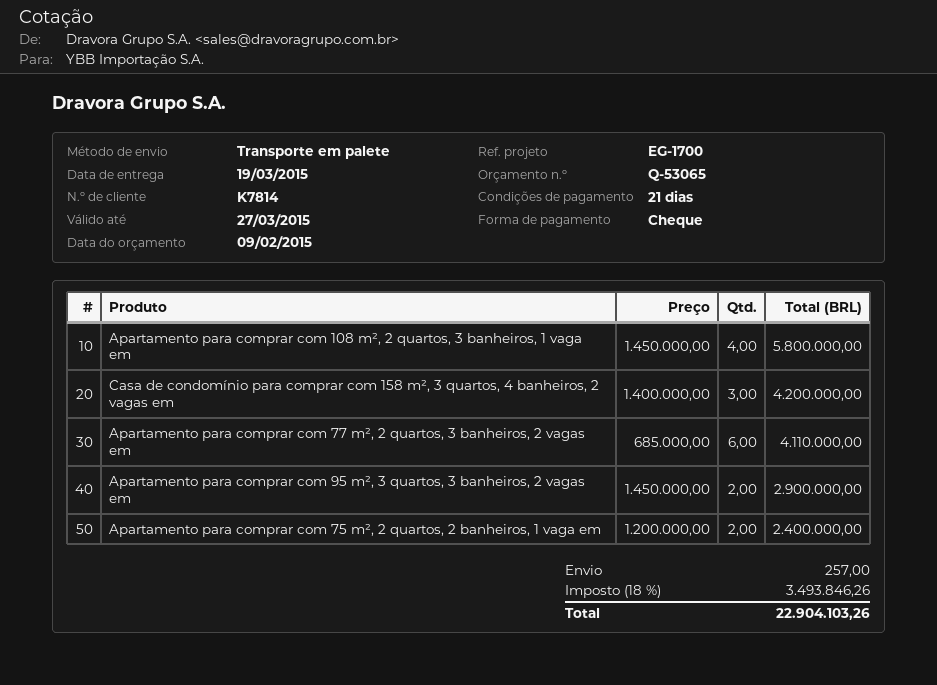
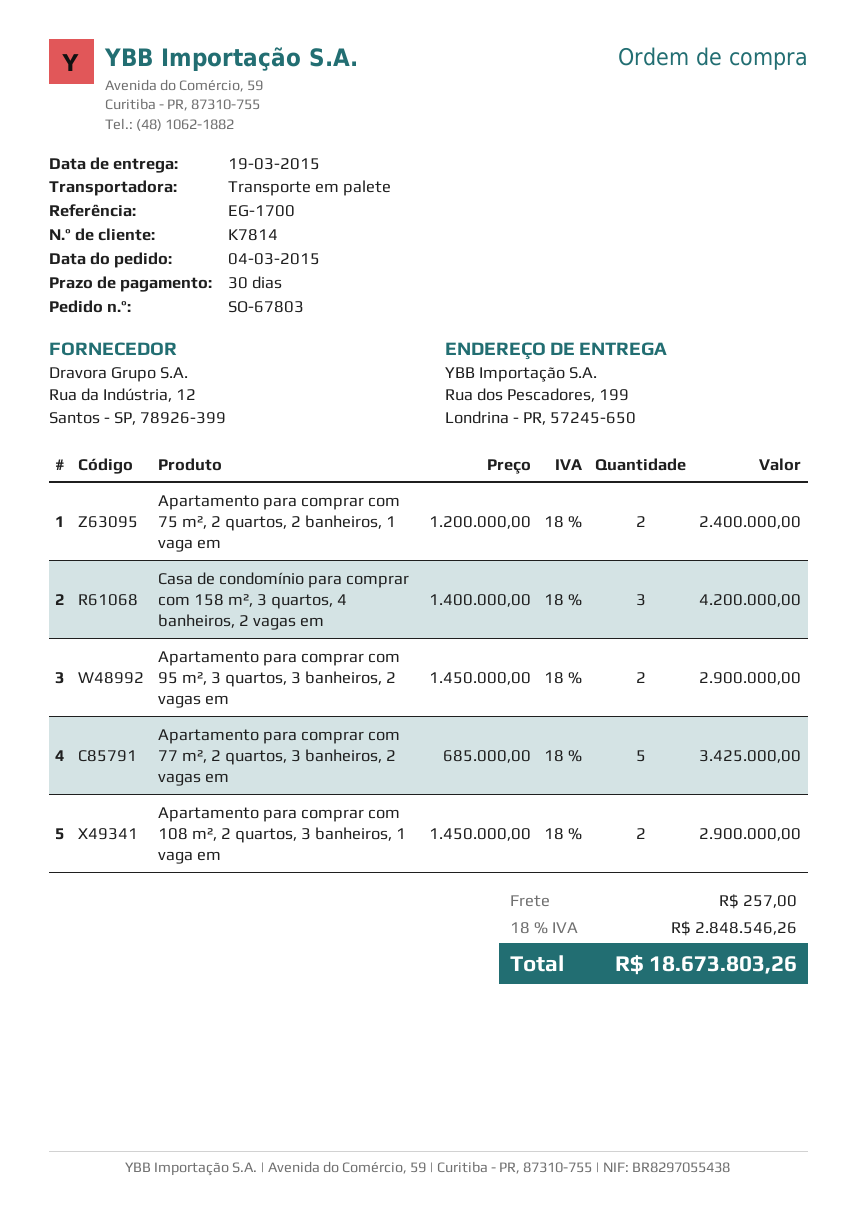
payment terms: 21 days -> 30 days
Apartamento para comprar com 108 m², 2 quartos, 3 banheiros, 1 vaga em: 4 x 1450000.00 = 5800000.00 -> 2 x 1450000.00 = 2900000.00
Apartamento para comprar com 77 m², 2 quartos, 3 banheiros, 2 vagas em: 6 x 685000.00 = 4110000.00 -> 5 x 685000.00 = 3425000.00
tax: 18% = 3493846.26 -> 18% = 2848546.26
total: 22904103.26 -> 18673803.26

